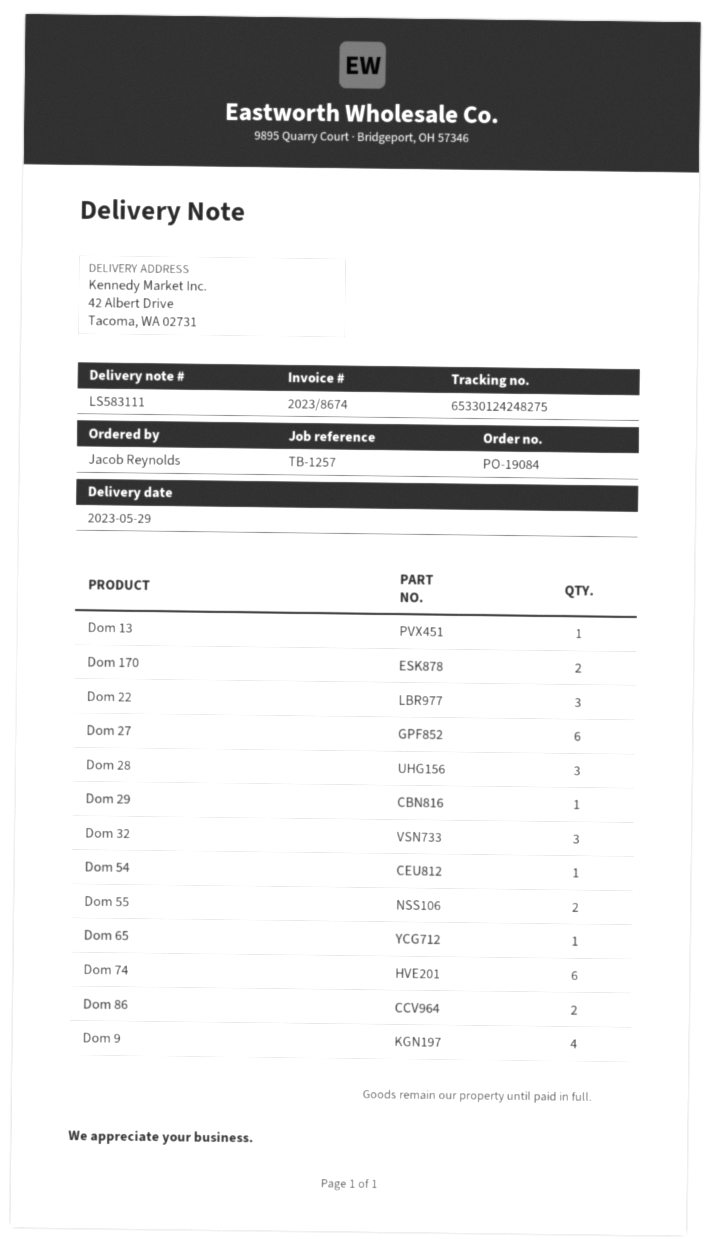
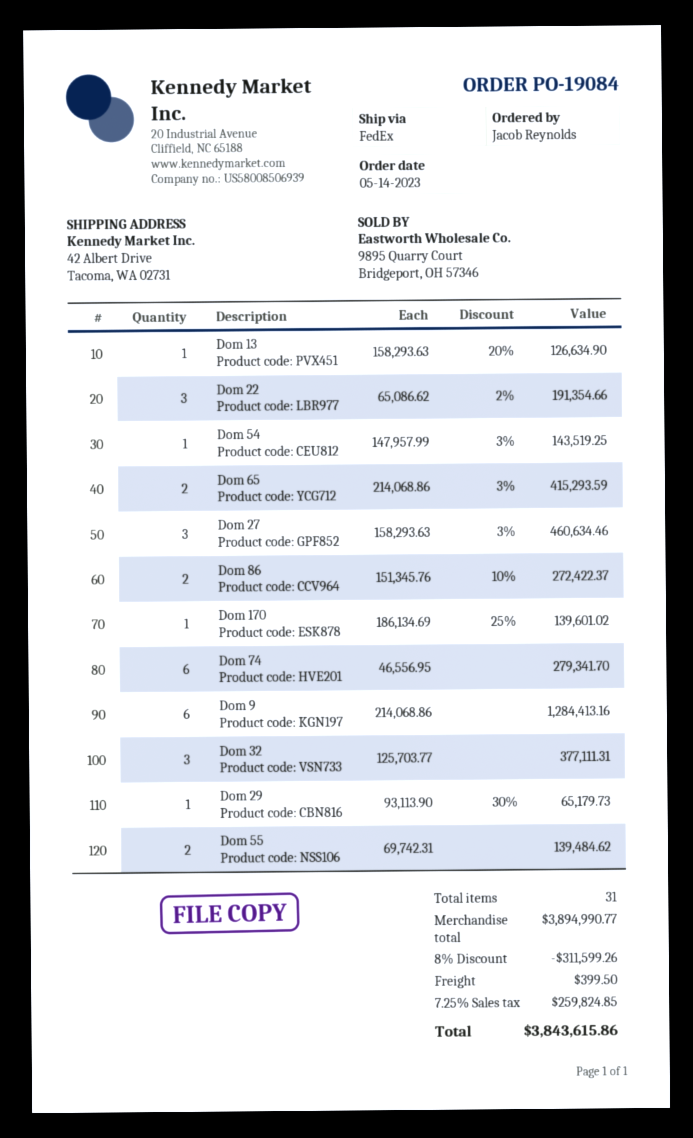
Dom 170: 2 -> 1
Dom 27: 6 -> 3
Dom 28: 3 -> none
Dom 65: 1 -> 2
Dom 9: 4 -> 6

